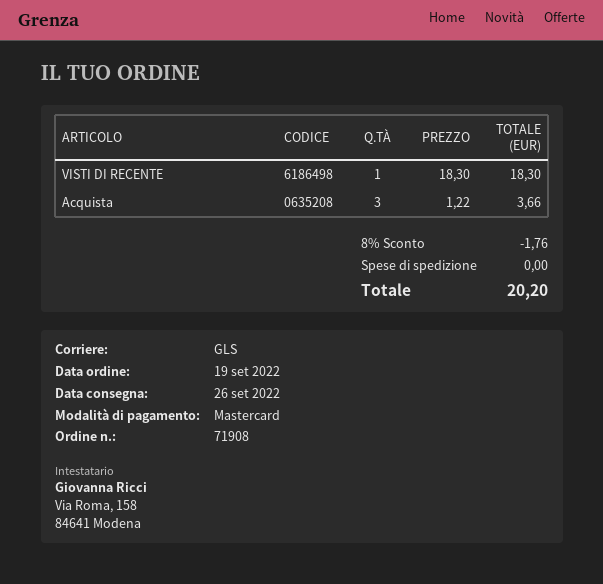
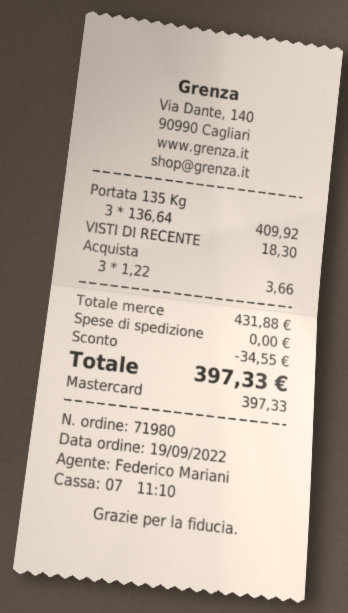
order number: 71908 -> 71980
Portata 135 Kg: none -> 3 x 136.64 = 409.92
discount: 1.76 -> 34.55
total: 20.20 -> 397.33

